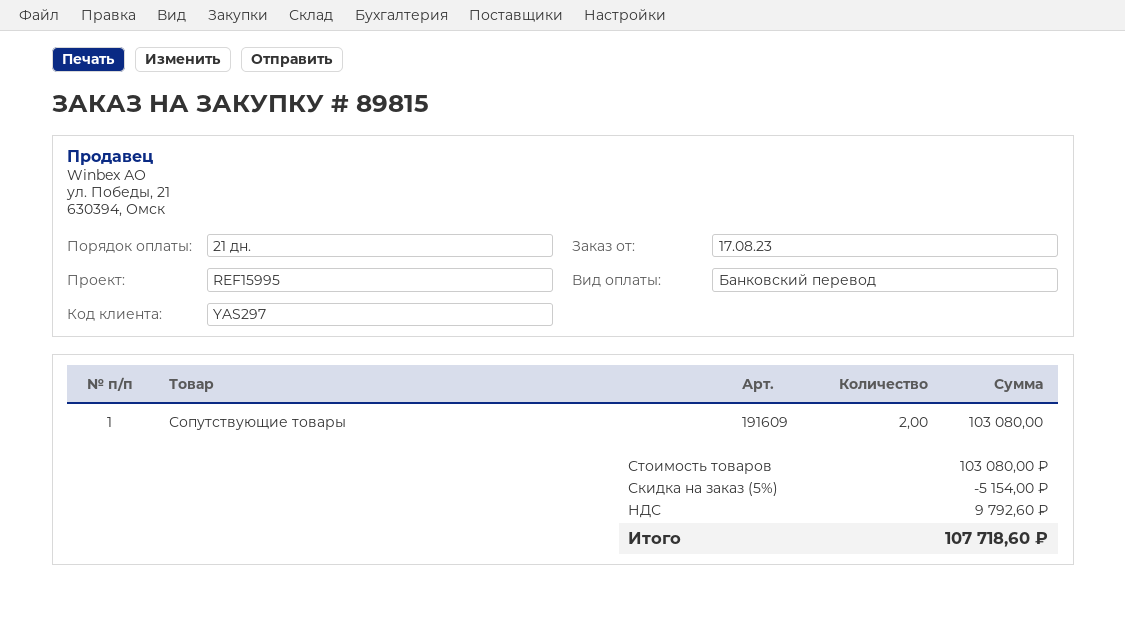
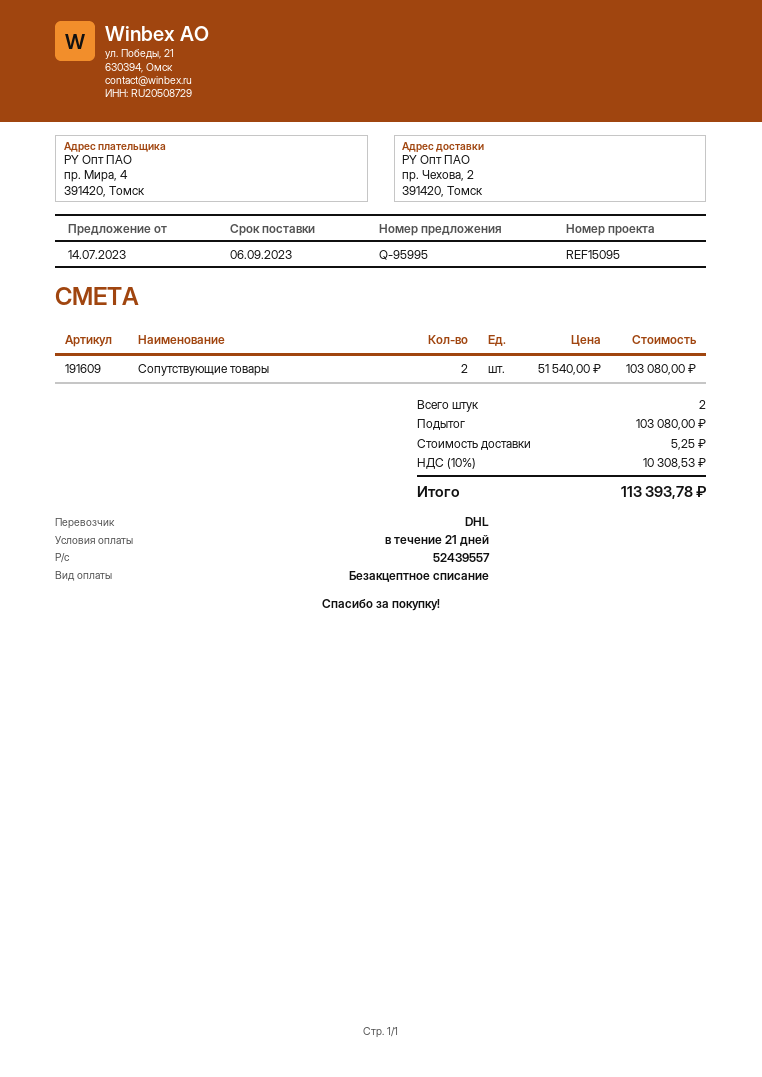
reference: REF15995 -> REF15095
payment method: bank transfer -> direct debit
discount: 5% = 5154.00 -> none
shipping: none -> 5.25
tax: 9792.60 -> 10308.53
total: 107718.60 -> 113393.78

